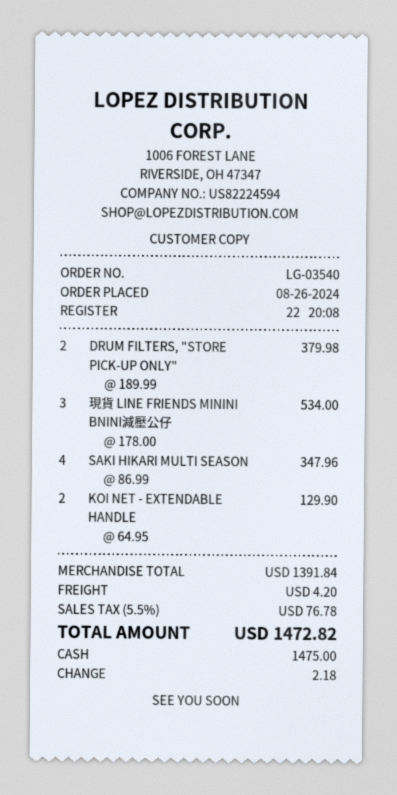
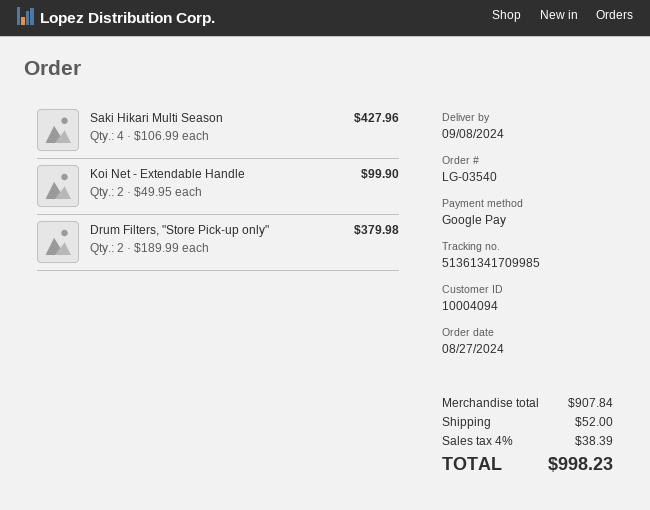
order date: 2024-08-26 -> 2024-08-27
payment method: cash -> Google Pay
現貨 LINE FRIENDS MININI BNINI減壓公仔: 3 x 178.00 = 534.00 -> none
SAKI HIKARI MULTI SEASON: 4 x 86.99 = 347.96 -> 4 x 106.99 = 427.96
KOI NET - EXTENDABLE HANDLE: 2 x 64.95 = 129.90 -> 2 x 49.95 = 99.90
subtotal: 1391.84 -> 907.84
shipping: 4.20 -> 52.00
tax: 5.5% = 76.78 -> 4% = 38.39
total: 1472.82 -> 998.23

